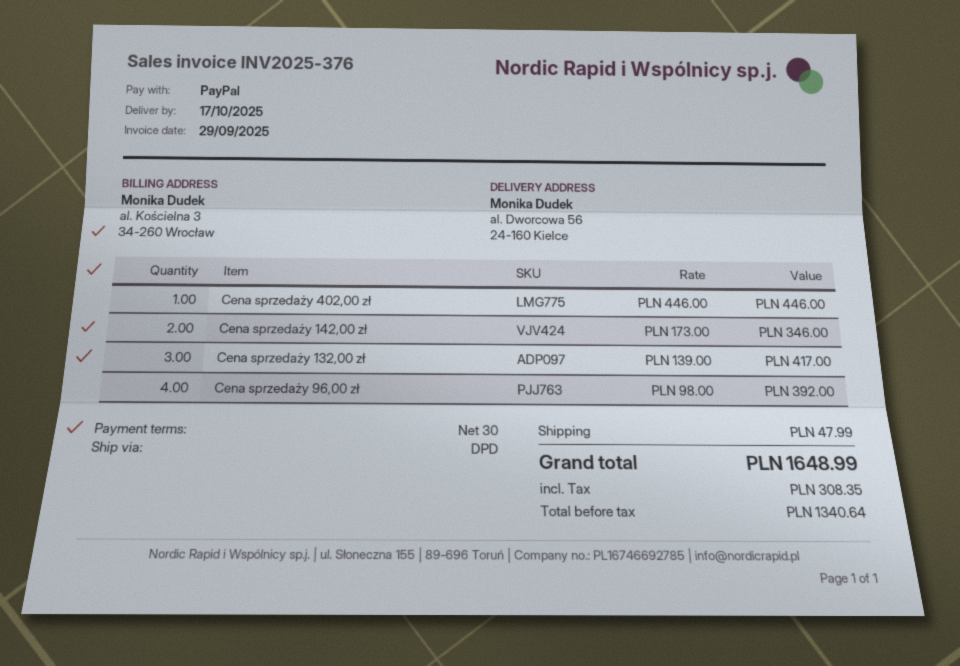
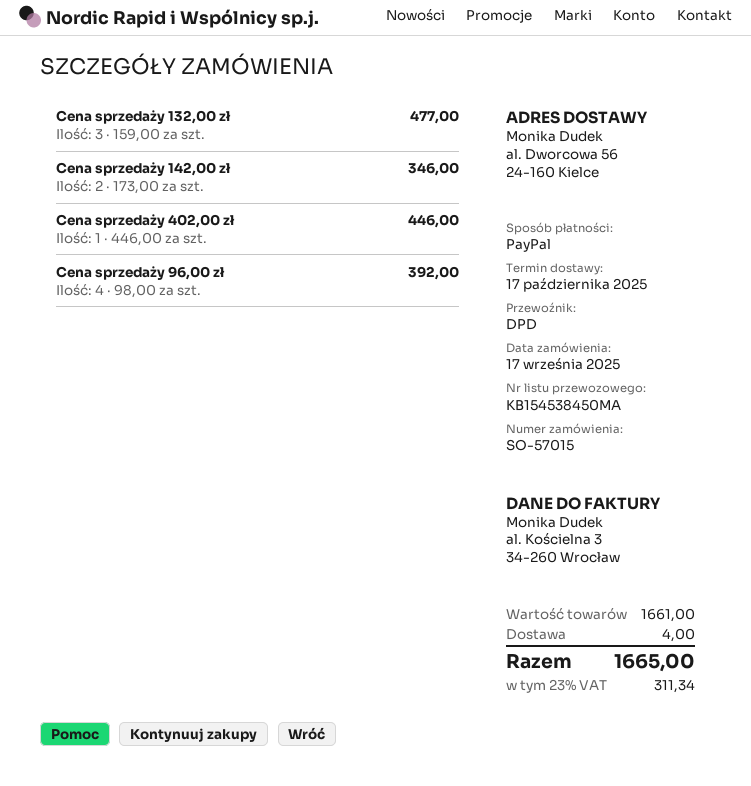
Cena sprzedaży 132,00 zł: 3 x 139.00 = 417.00 -> 3 x 159.00 = 477.00
shipping: 47.99 -> 4.00
tax: 308.35 -> 311.34
total: 1648.99 -> 1665.00

